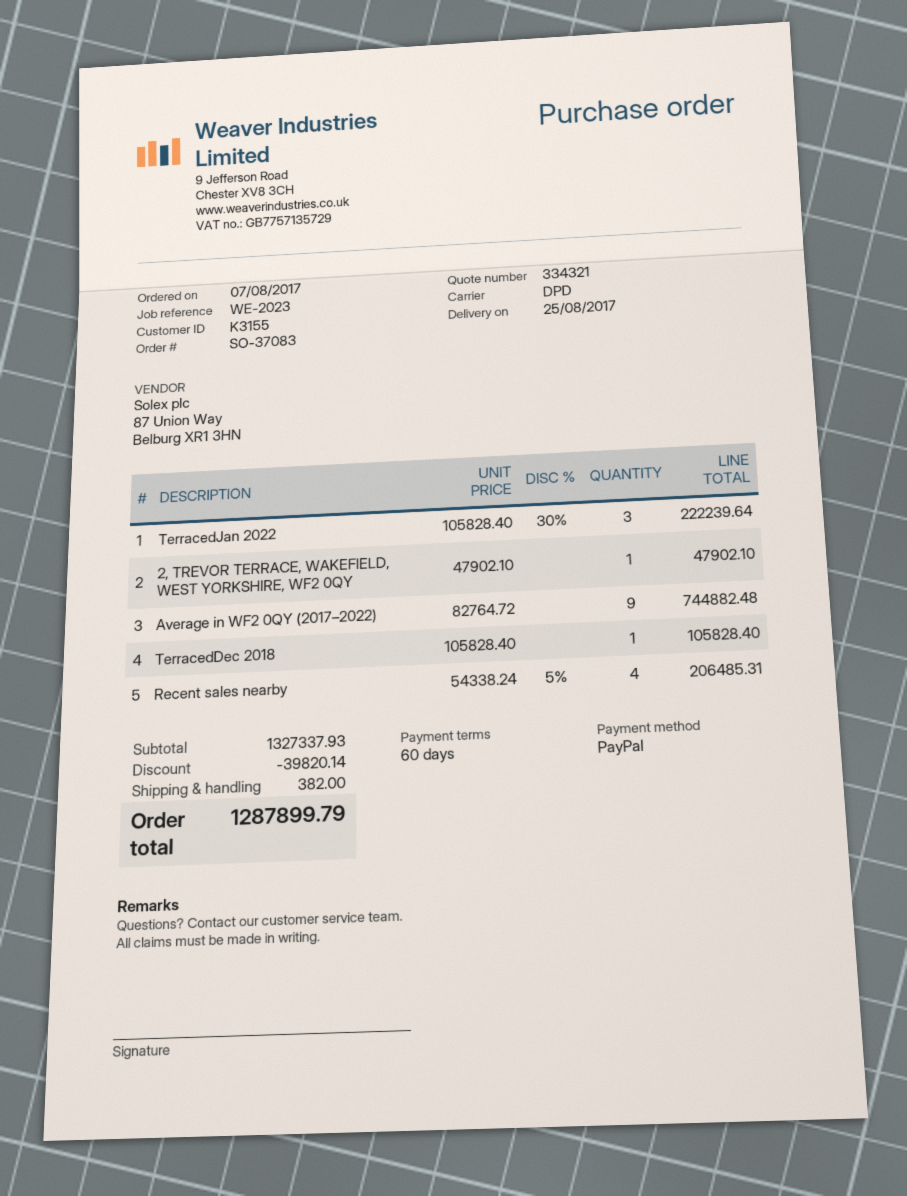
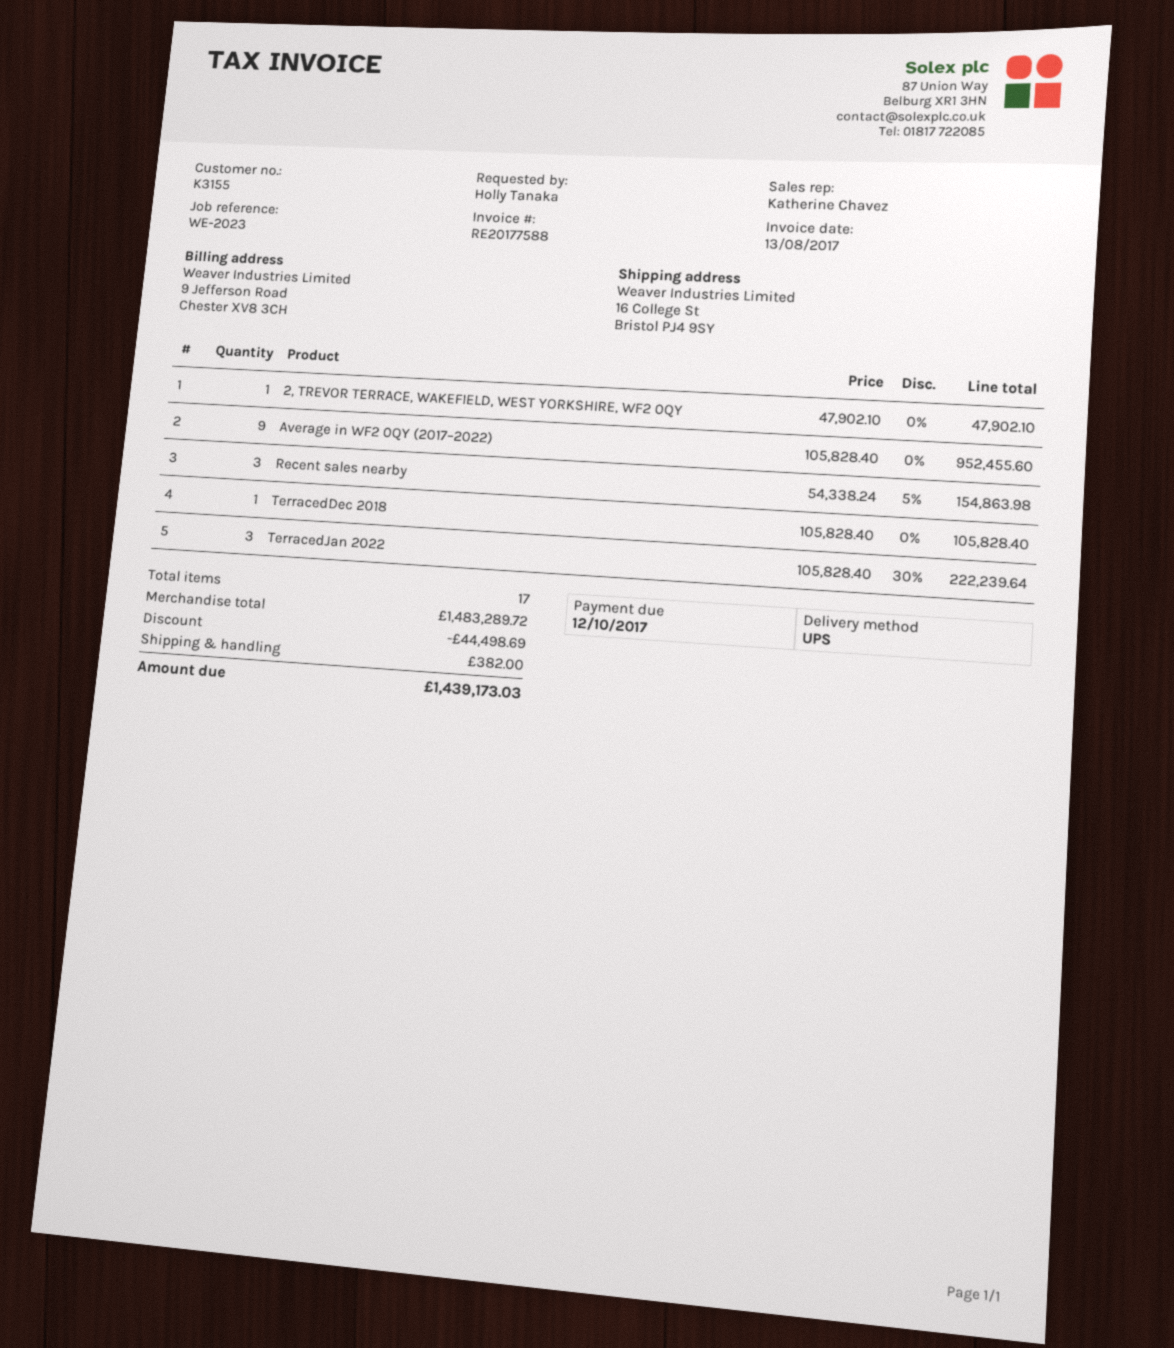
shipping method: DPD -> UPS
Average in WF2 0QY (2017–2022): 9 x 82764.72 = 744882.48 -> 9 x 105828.40 = 952455.60
Recent sales nearby: 4 x 54338.24 - 5% = 206485.31 -> 3 x 54338.24 - 5% = 154863.98
subtotal: 1327337.93 -> 1483289.72
discount: 39820.14 -> 44498.69
total: 1287899.79 -> 1439173.03

